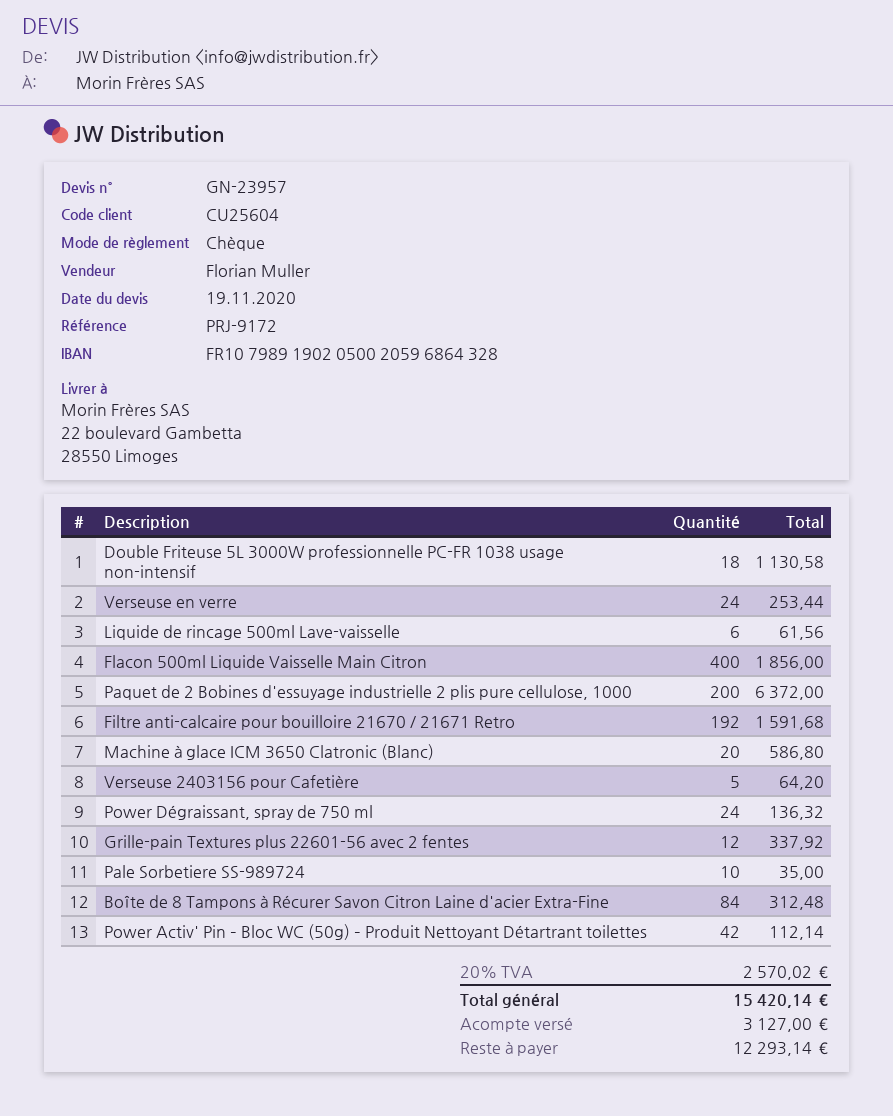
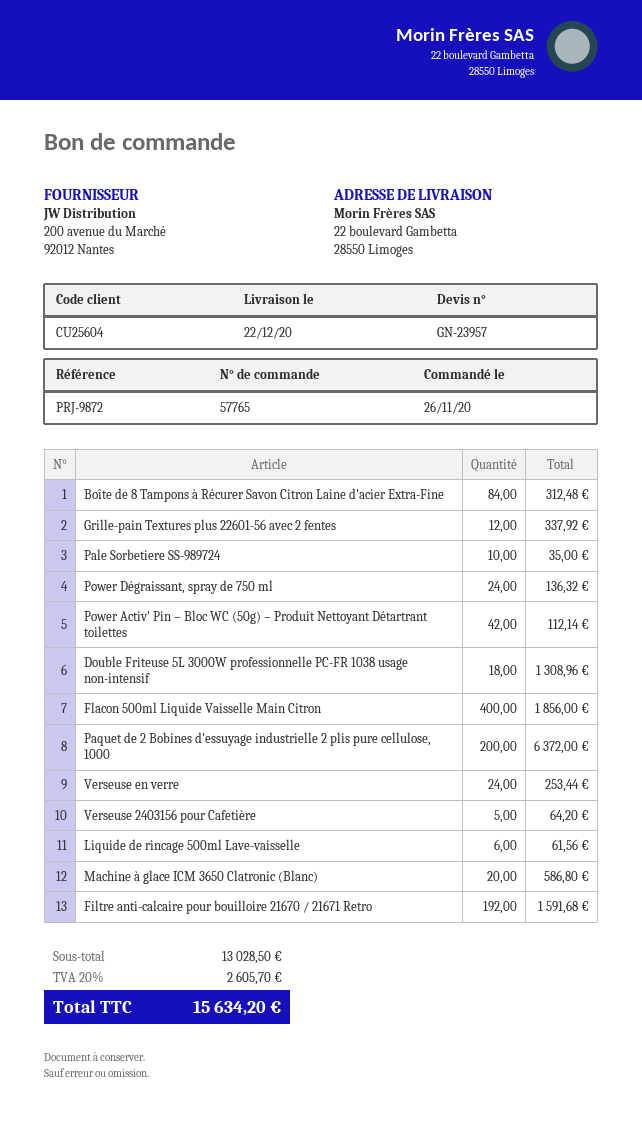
reference: PRJ-9172 -> PRJ-9872
Double Friteuse 5L 3000W professionnelle PC-FR 1038 usage non-intensif: 18 for 1130.58 -> 18 for 1308.96
tax: 20% = 2570.02 -> 20% = 2605.70
total: 15420.14 -> 15634.20

